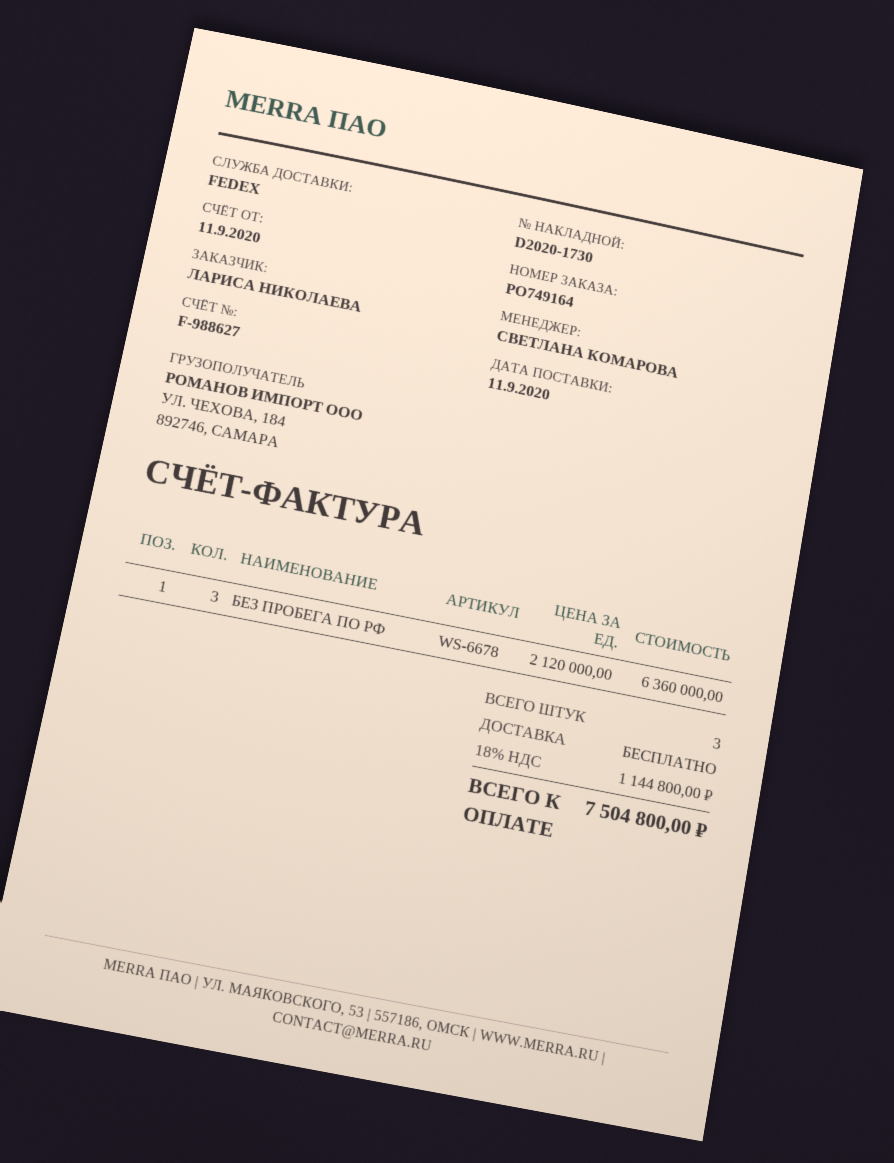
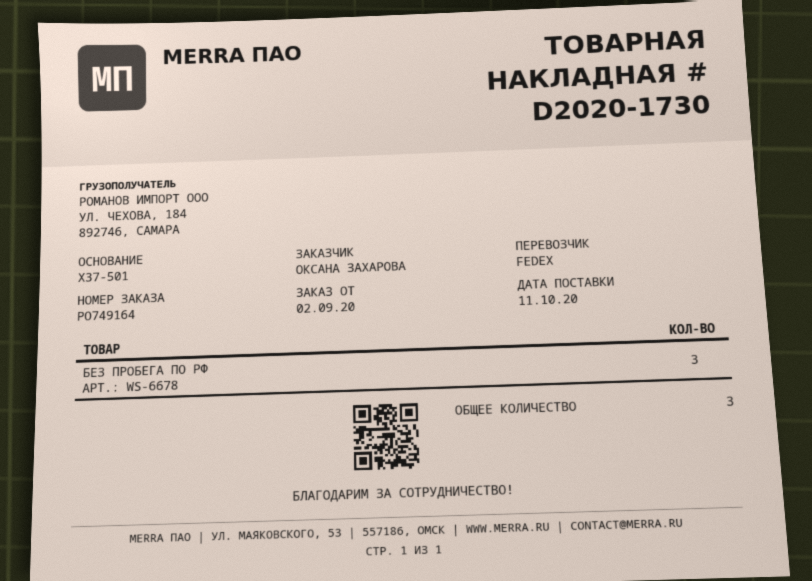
delivery date: 2020-09-11 -> 2020-10-11
ordered by: ЛАРИСА НИКОЛАЕВА -> ОКСАНА ЗАХАРОВА

